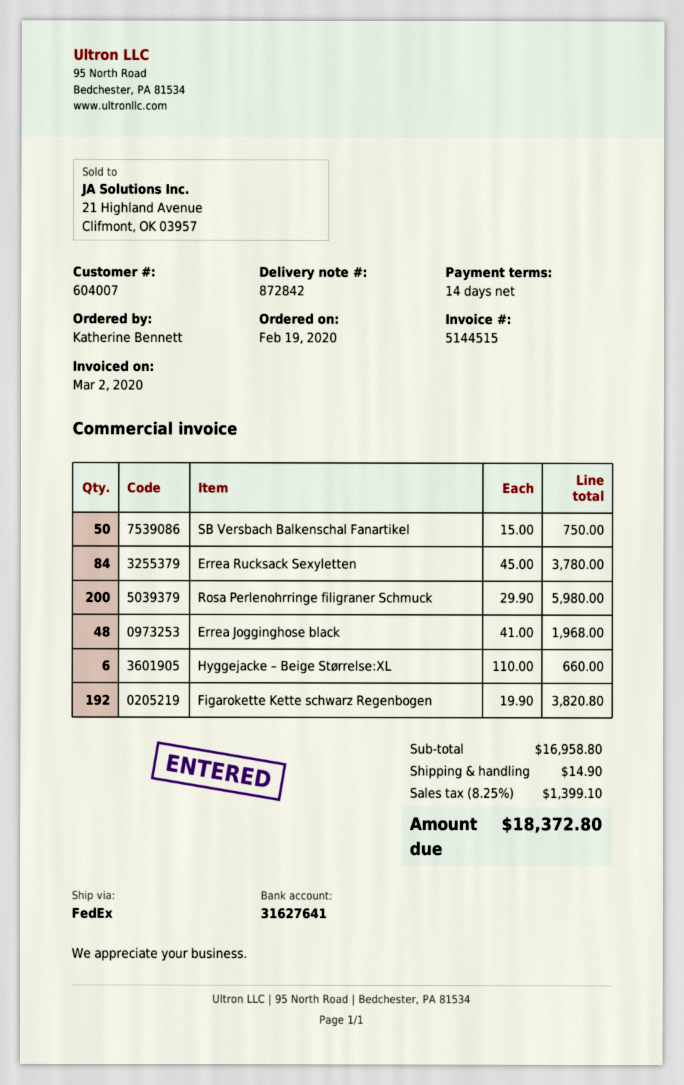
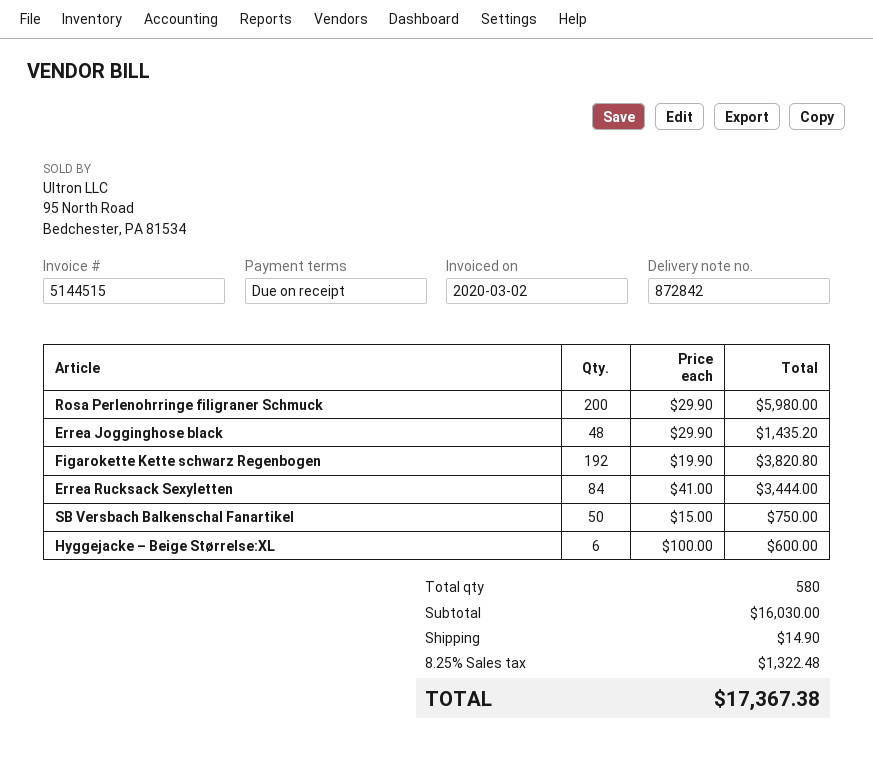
payment terms: 14 days -> on receipt
Errea Rucksack Sexyletten: 84 x 45.00 = 3780.00 -> 84 x 41.00 = 3444.00
Errea Jogginghose black: 48 x 41.00 = 1968.00 -> 48 x 29.90 = 1435.20
Hyggejacke – Beige Størrelse:XL: 6 x 110.00 = 660.00 -> 6 x 100.00 = 600.00
subtotal: 16958.80 -> 16030.00
tax: 8.25% = 1399.10 -> 8.25% = 1322.48
total: 18372.80 -> 17367.38

